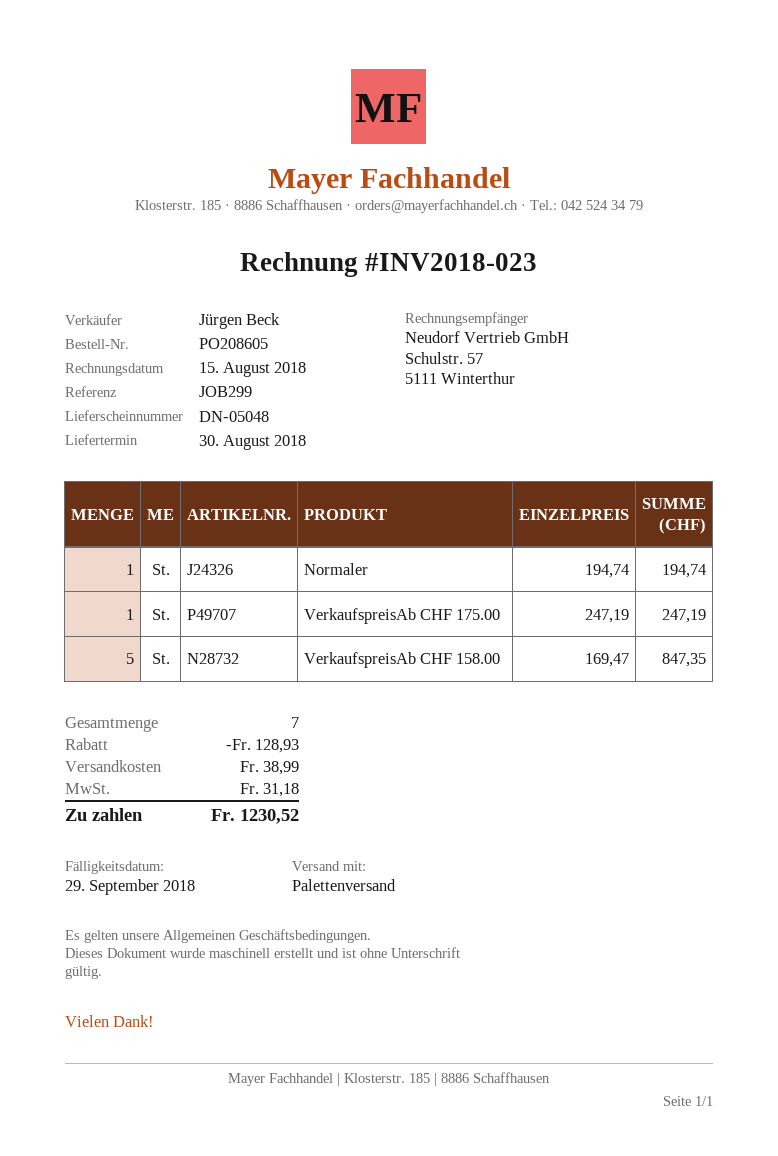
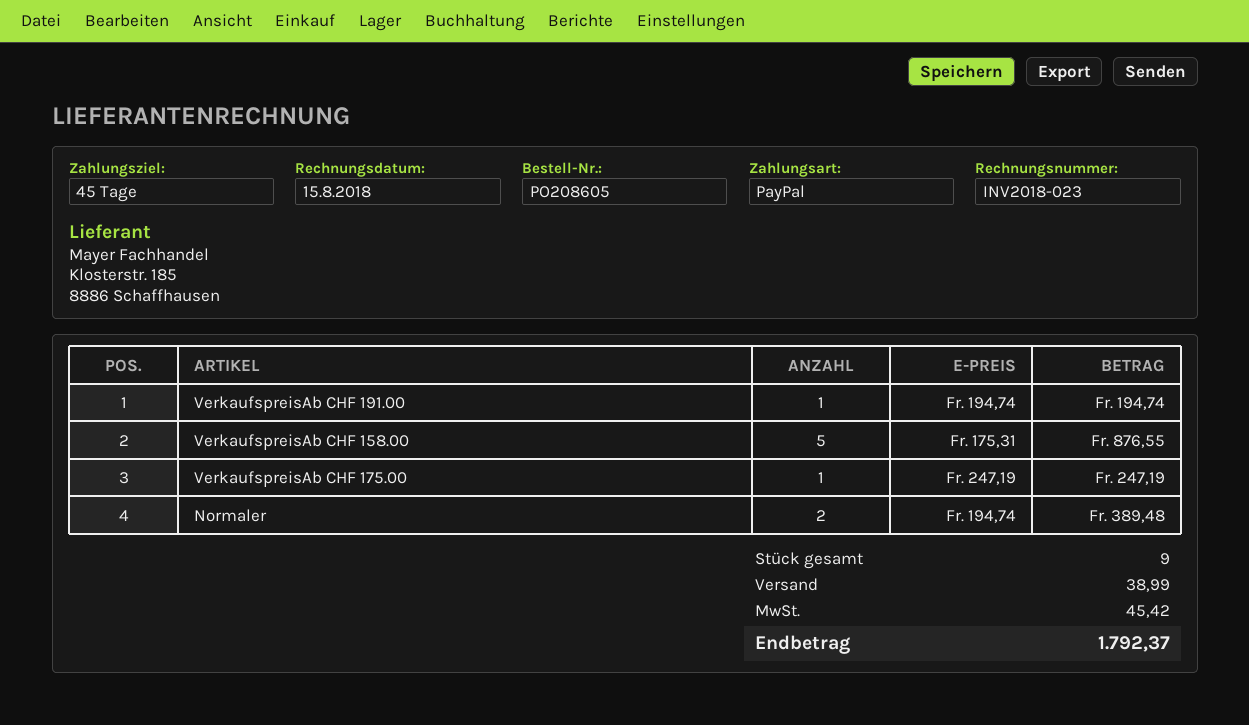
Normaler: 1 x 194.74 = 194.74 -> 2 x 194.74 = 389.48
VerkaufspreisAb CHF 158.00: 5 x 169.47 = 847.35 -> 5 x 175.31 = 876.55
VerkaufspreisAb CHF 191.00: none -> 1 x 194.74 = 194.74
total quantity: 7 -> 9
discount: 128.93 -> none
tax: 31.18 -> 45.42
total: 1230.52 -> 1792.37

